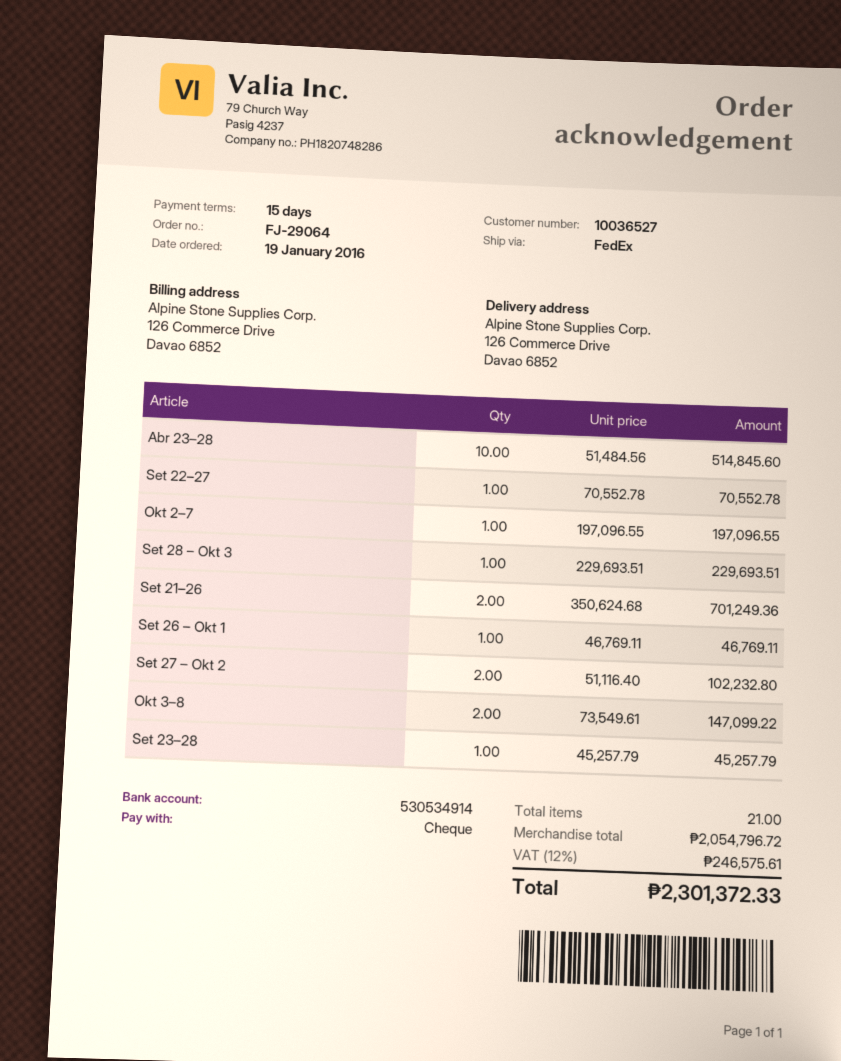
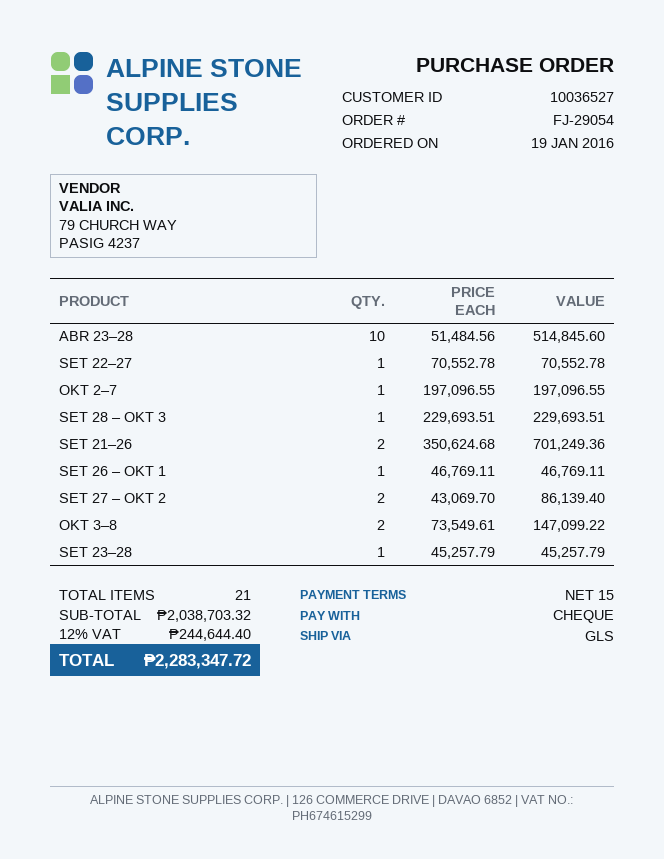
order number: FJ-29064 -> FJ-29054
shipping method: FedEx -> GLS
Set 27 – Okt 2: 2 x 51116.40 = 102232.80 -> 2 x 43069.70 = 86139.40
subtotal: 2054796.72 -> 2038703.32
tax: 12% = 246575.61 -> 12% = 244644.40
total: 2301372.33 -> 2283347.72

